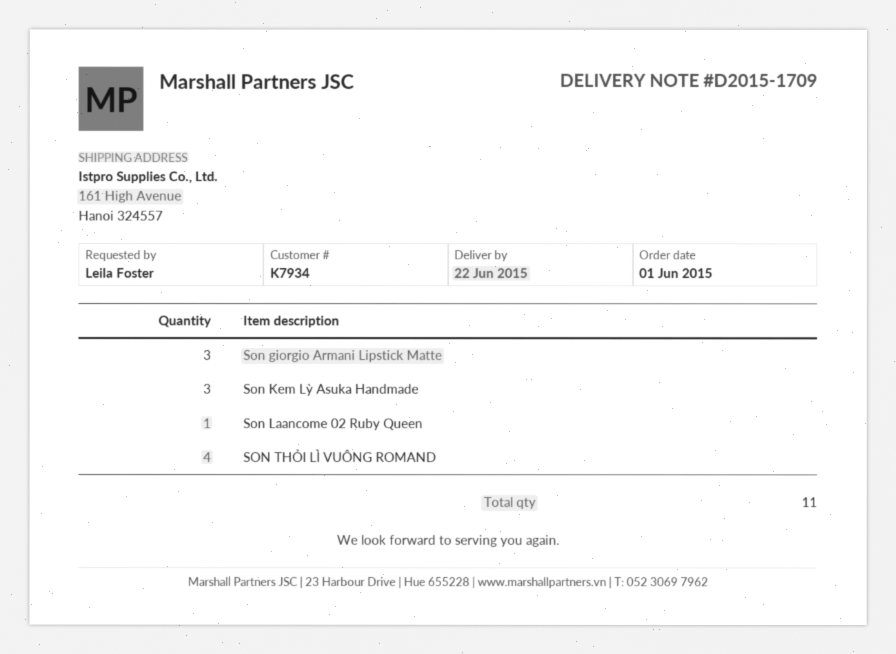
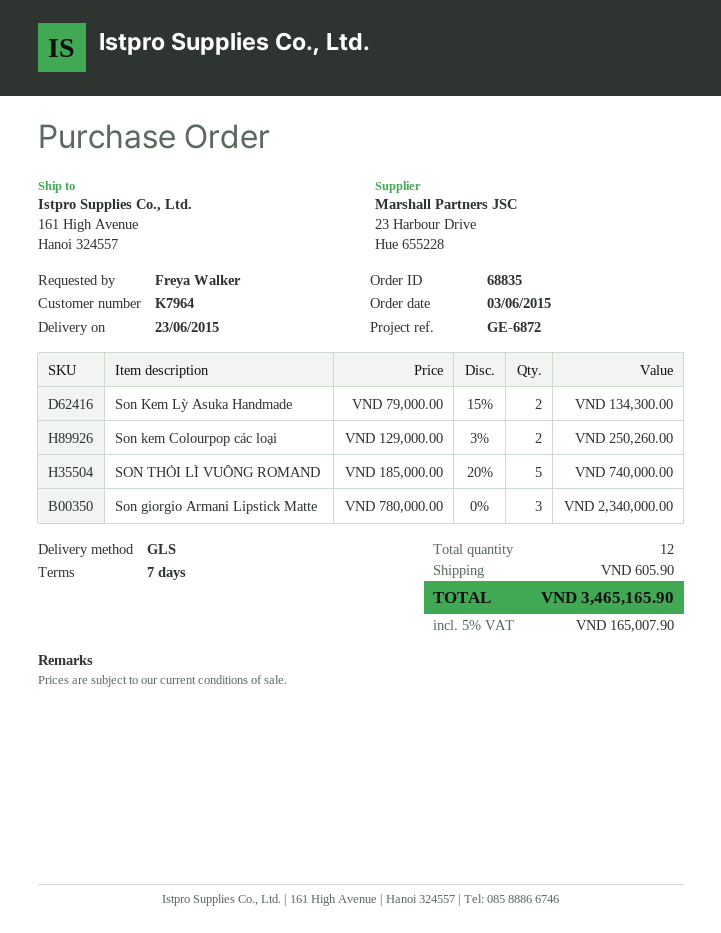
order date: 2015-06-01 -> 2015-06-03
delivery date: 2015-06-22 -> 2015-06-23
customer number: K7934 -> K7964
ordered by: Leila Foster -> Freya Walker
Son Kem Lỳ Asuka Handmade: 3 -> 2
Son Laancome 02 Ruby Queen: 1 -> none
SON THỎI LÌ VUÔNG ROMAND: 4 -> 5
Son kem Colourpop các loại: none -> 2
total quantity: 11 -> 12

